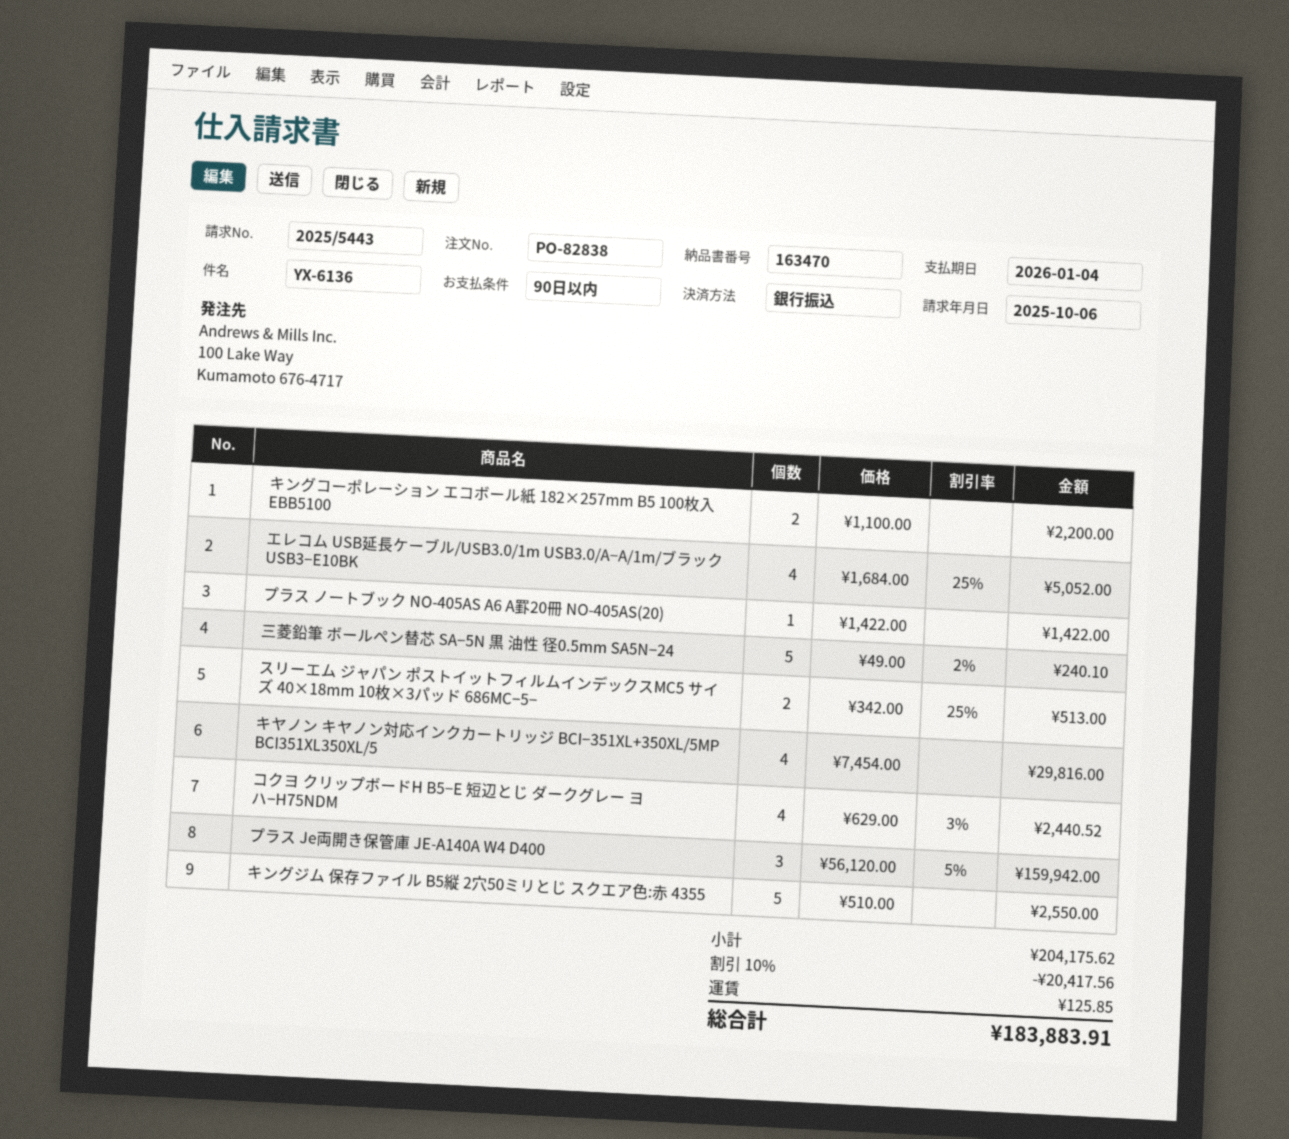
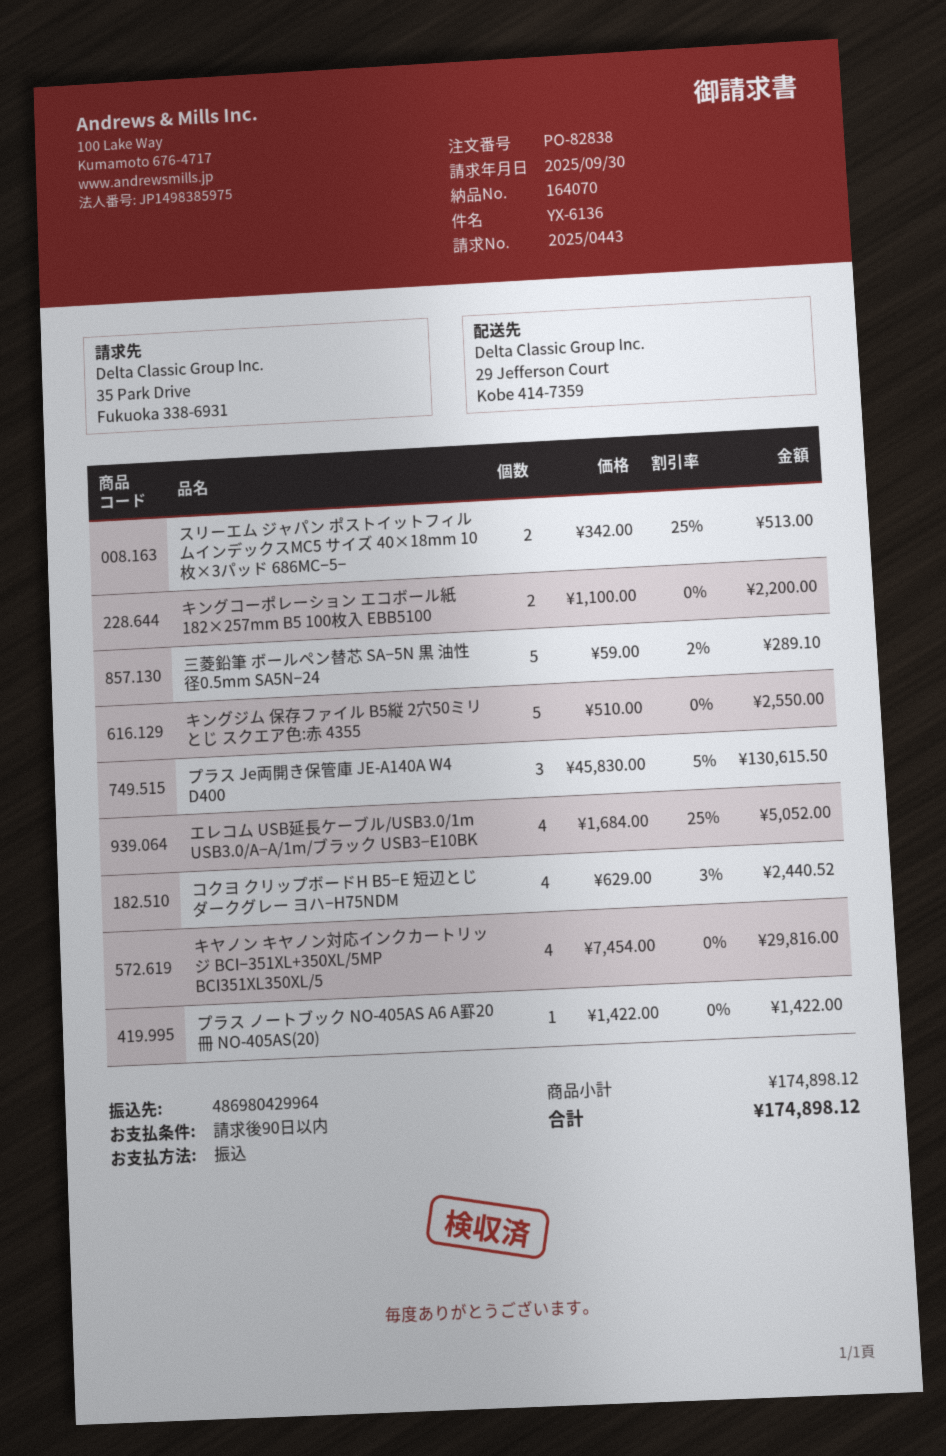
delivery note number: 163470 -> 164070
invoice number: 2025/5443 -> 2025/0443
invoice date: 2025-10-06 -> 2025-09-30
三菱鉛筆 ボールペン替芯 SA−5N 黒 油性 径0.5mm SA5N−24: 5 x 49.00 - 2% = 240.10 -> 5 x 59.00 - 2% = 289.10
プラス Je両開き保管庫 JE-A140A W4 D400: 3 x 56120.00 - 5% = 159942.00 -> 3 x 45830.00 - 5% = 130615.50
subtotal: 204175.62 -> 174898.12
discount: 10% = 20417.56 -> none
shipping: 125.85 -> none
total: 183883.91 -> 174898.12

